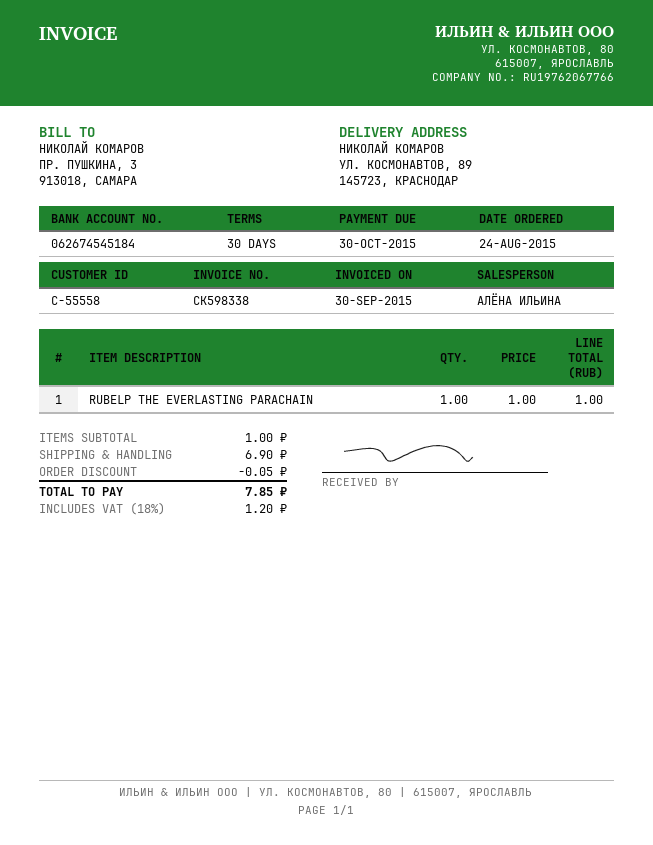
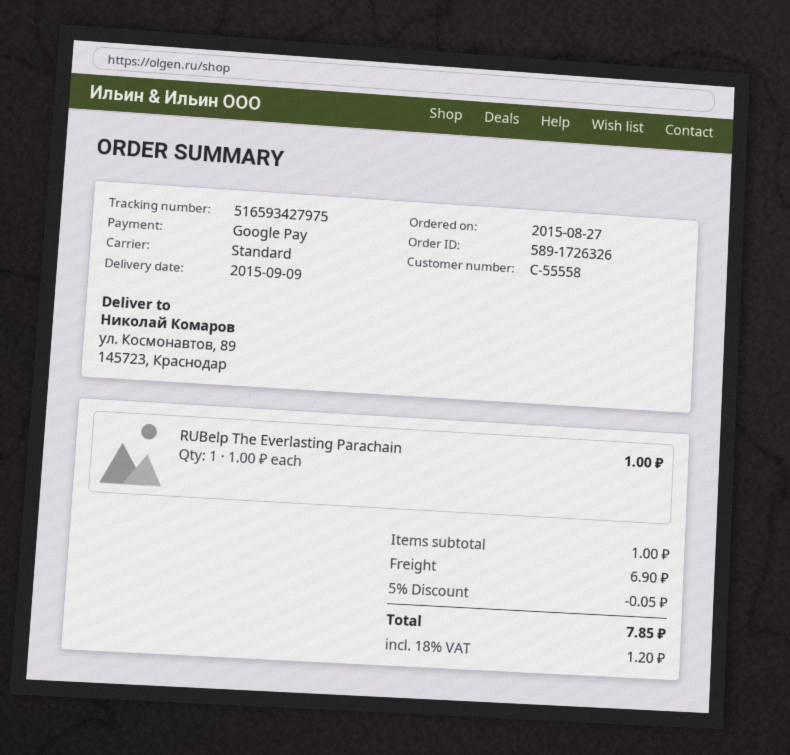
order date: 2015-08-24 -> 2015-08-27

